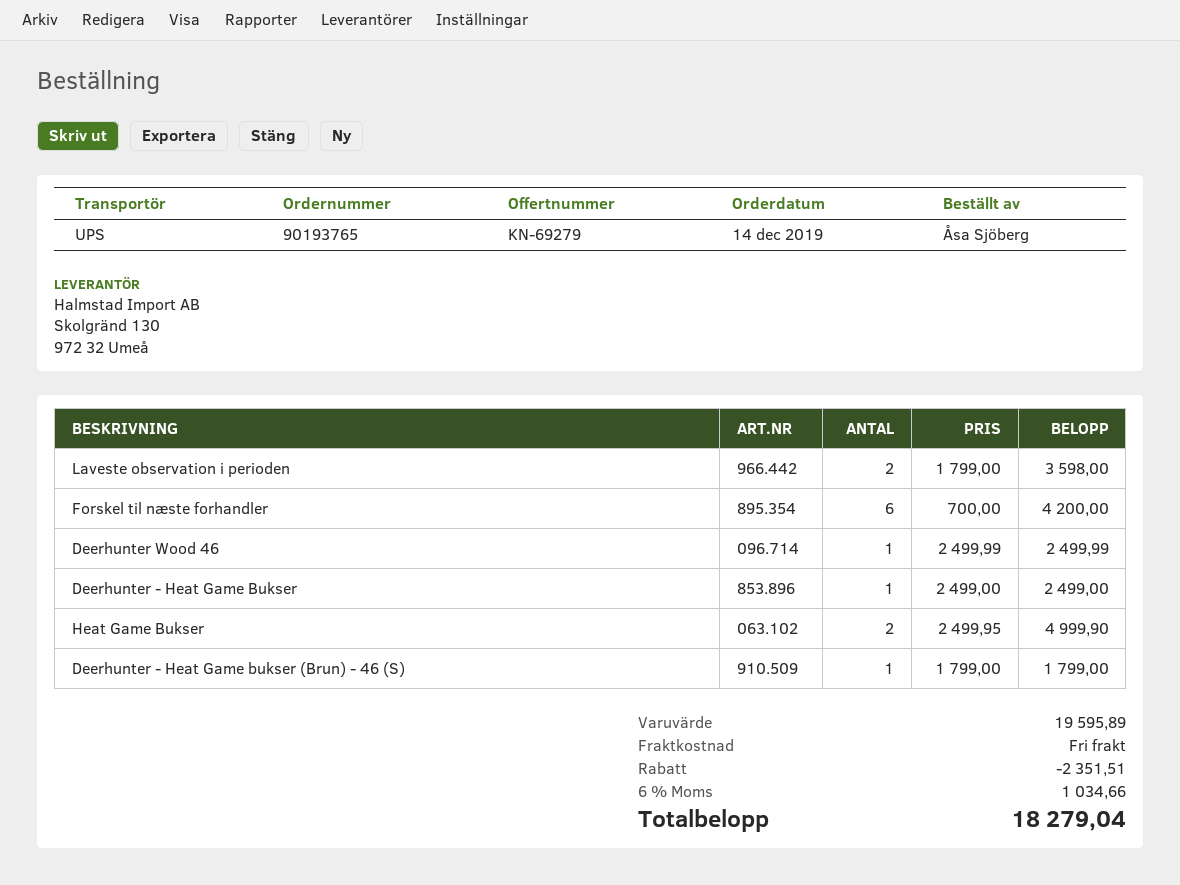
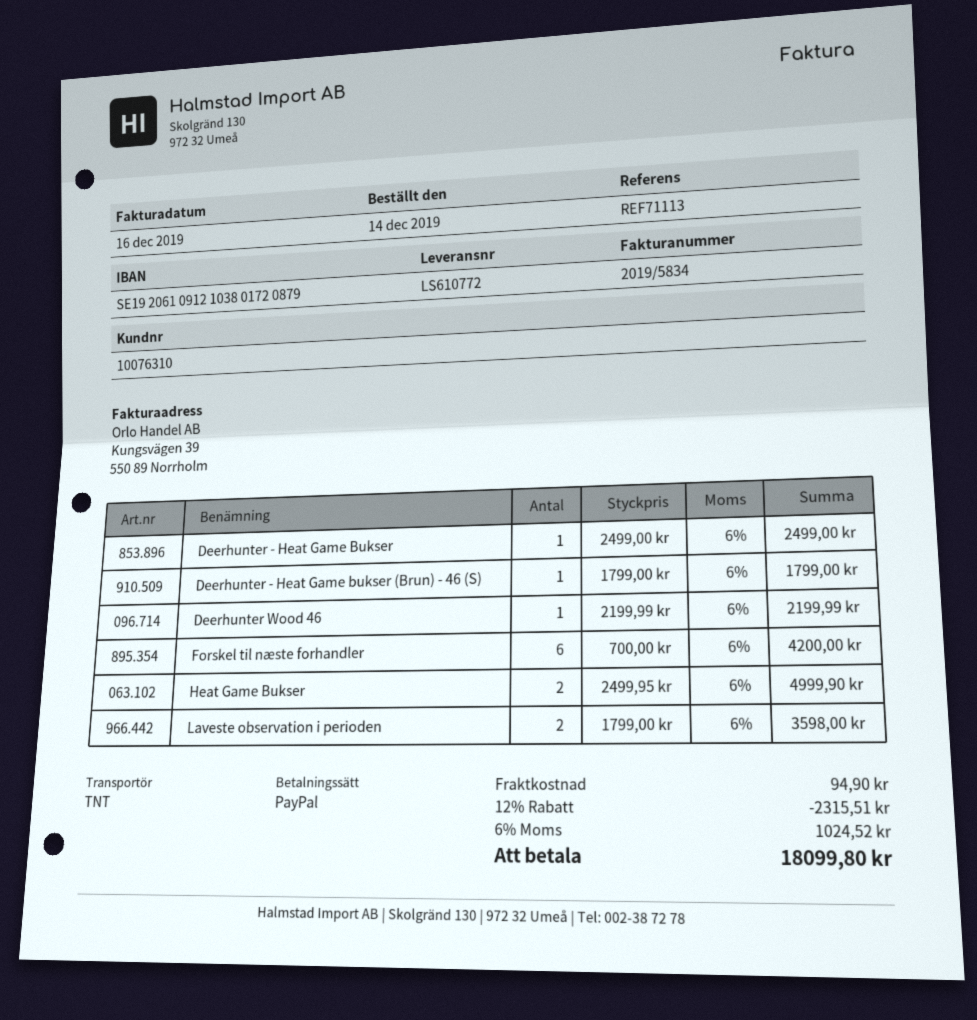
shipping method: UPS -> TNT
Deerhunter Wood 46: 1 x 2499.99 = 2499.99 -> 1 x 2199.99 = 2199.99
discount: 2351.51 -> 2315.51
shipping: 0.00 -> 94.90
tax: 6% = 1034.66 -> 6% = 1024.52
total: 18279.04 -> 18099.80

